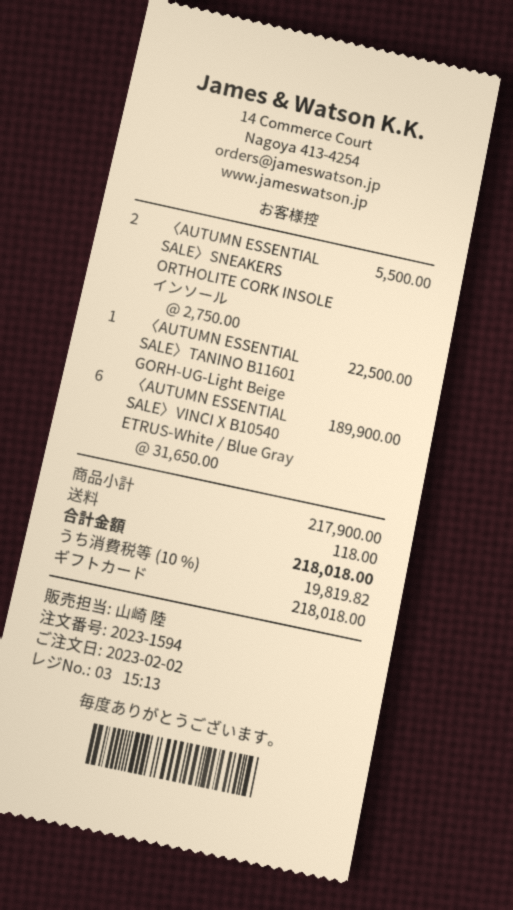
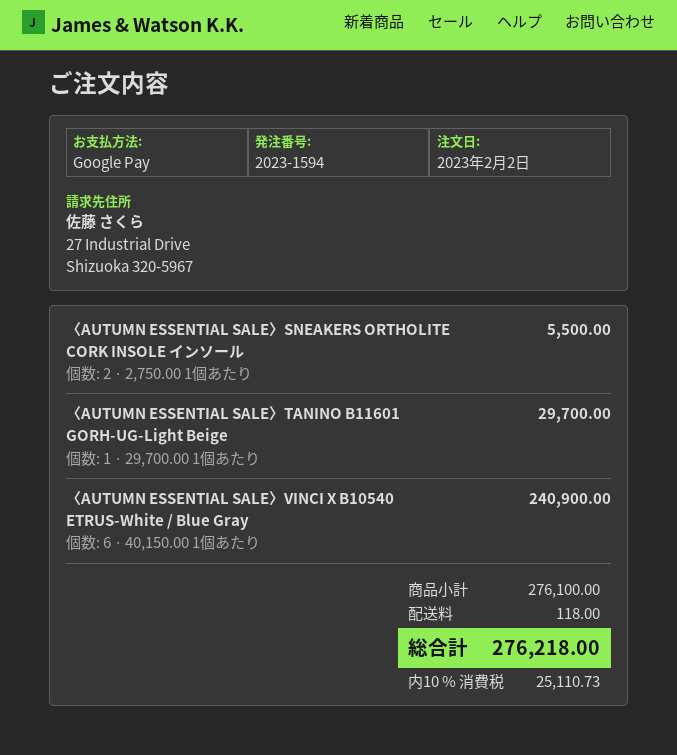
payment method: gift card -> Google Pay
〈AUTUMN ESSENTIAL SALE〉TANINO B11601 GORH-UG-Light Beige: 1 x 22500.00 = 22500.00 -> 1 x 29700.00 = 29700.00
〈AUTUMN ESSENTIAL SALE〉VINCI X B10540 ETRUS-White / Blue Gray: 6 x 31650.00 = 189900.00 -> 6 x 40150.00 = 240900.00
subtotal: 217900.00 -> 276100.00
tax: 10% = 19819.82 -> 10% = 25110.73
total: 218018.00 -> 276218.00

